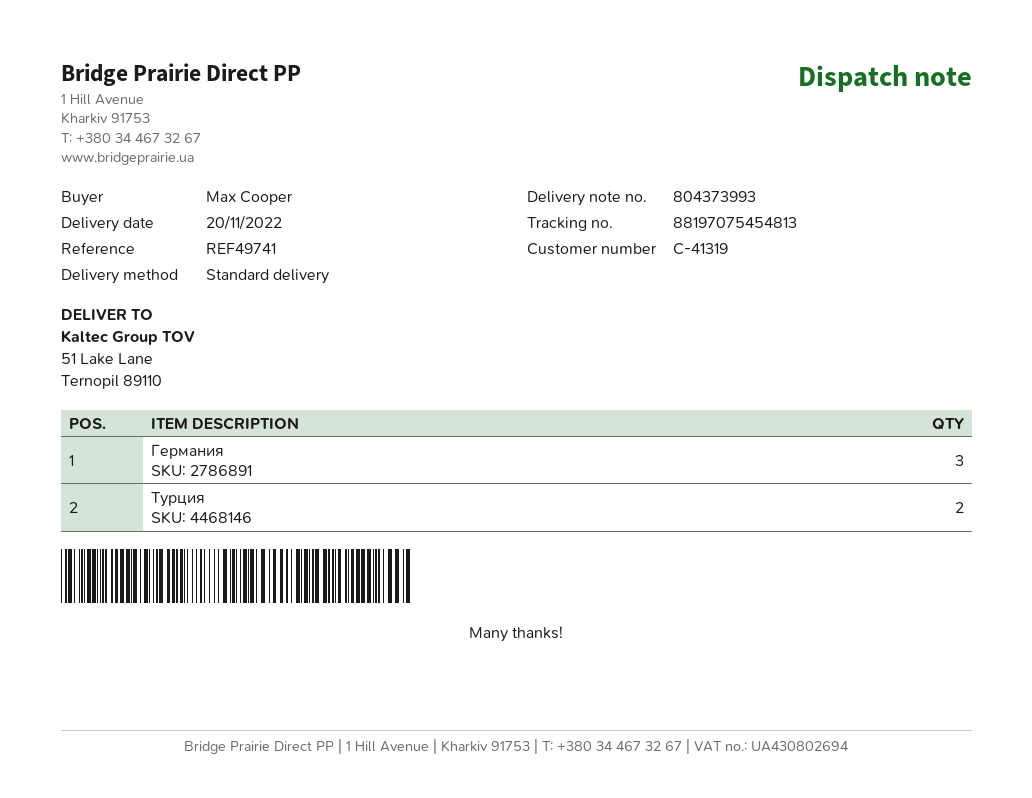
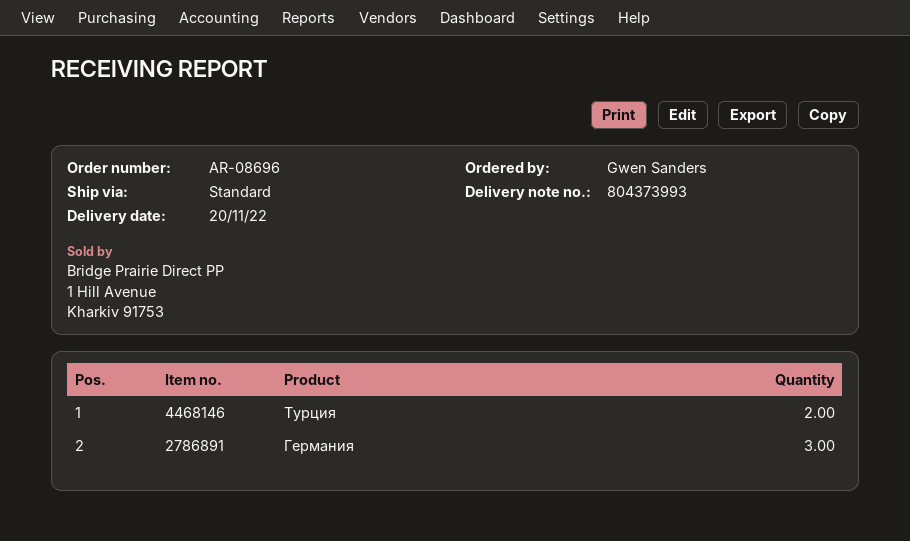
ordered by: Max Cooper -> Gwen Sanders

